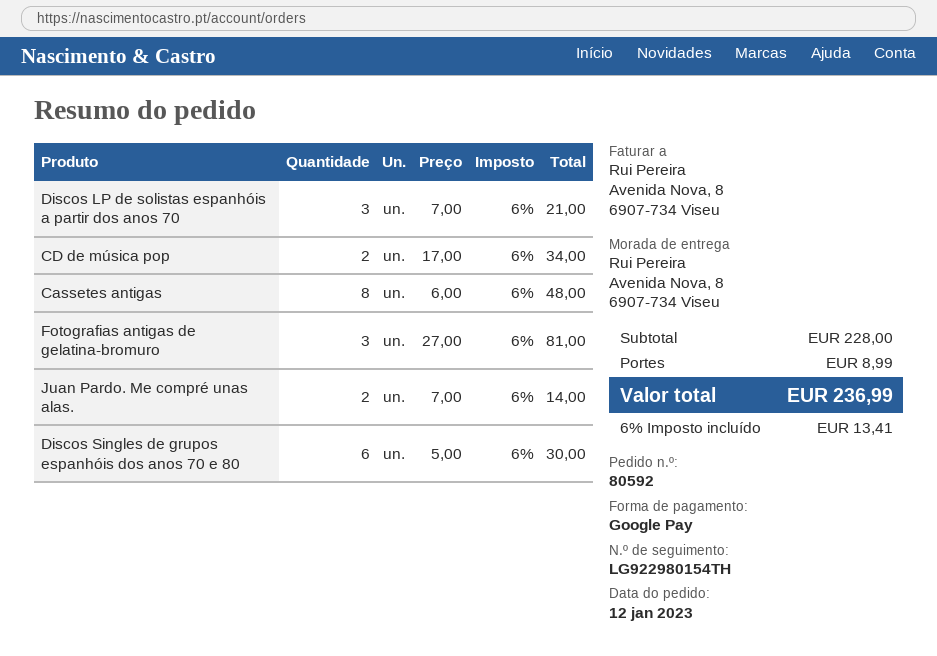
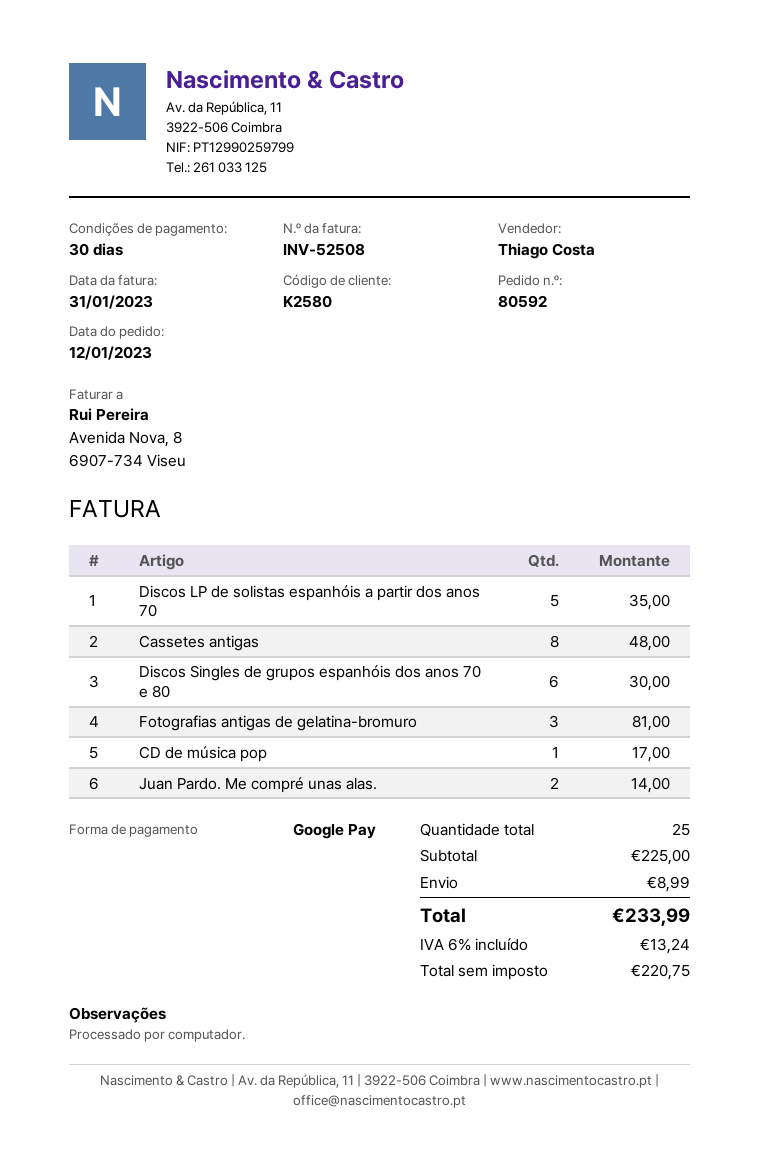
Discos LP de solistas espanhóis a partir dos anos 70: 3 for 21.00 -> 5 for 35.00
CD de música pop: 2 for 34.00 -> 1 for 17.00
subtotal: 228.00 -> 225.00
tax: 6% = 13.41 -> 6% = 13.24
total: 236.99 -> 233.99

